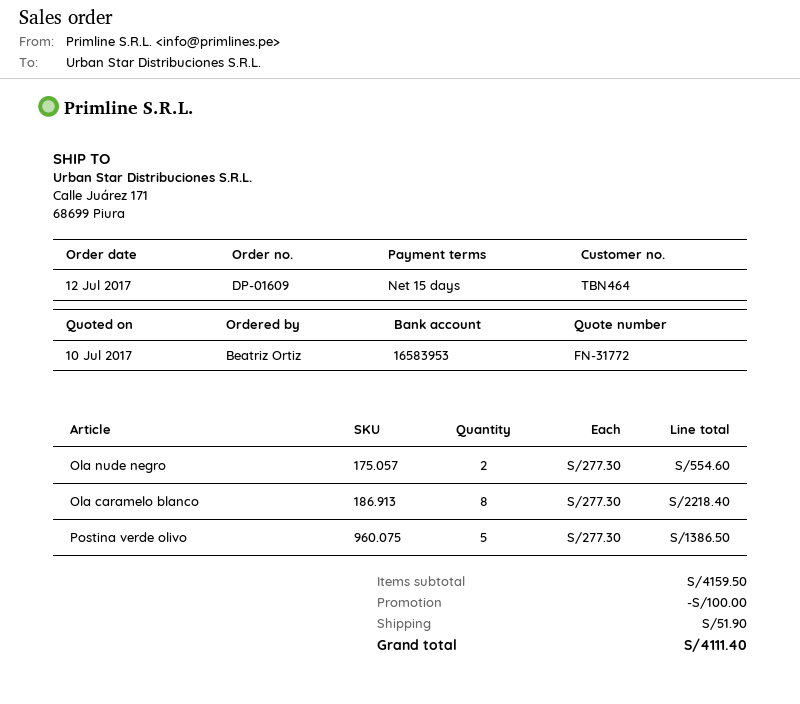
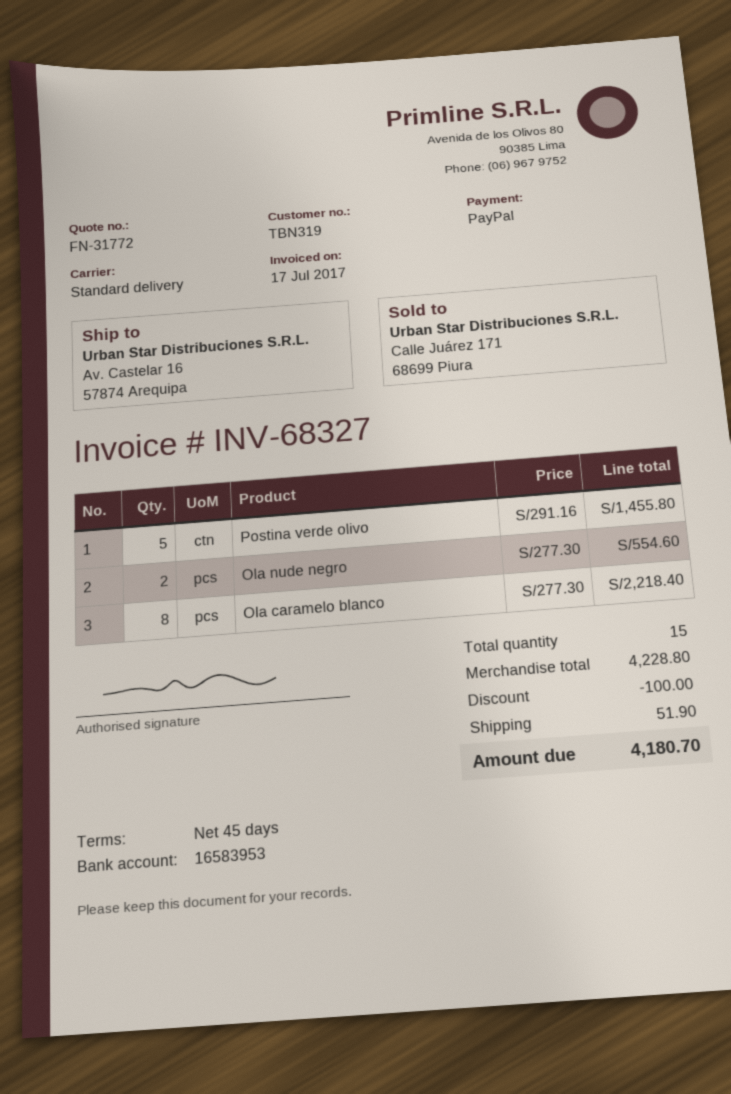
payment terms: 15 days -> 45 days
customer number: TBN464 -> TBN319
ship to: Calle Juárez 171, 68699 Piura -> Av. Castelar 16, 57874 Arequipa
Postina verde olivo: 5 x 277.30 = 1386.50 -> 5 x 291.16 = 1455.80
subtotal: 4159.50 -> 4228.80
total: 4111.40 -> 4180.70

